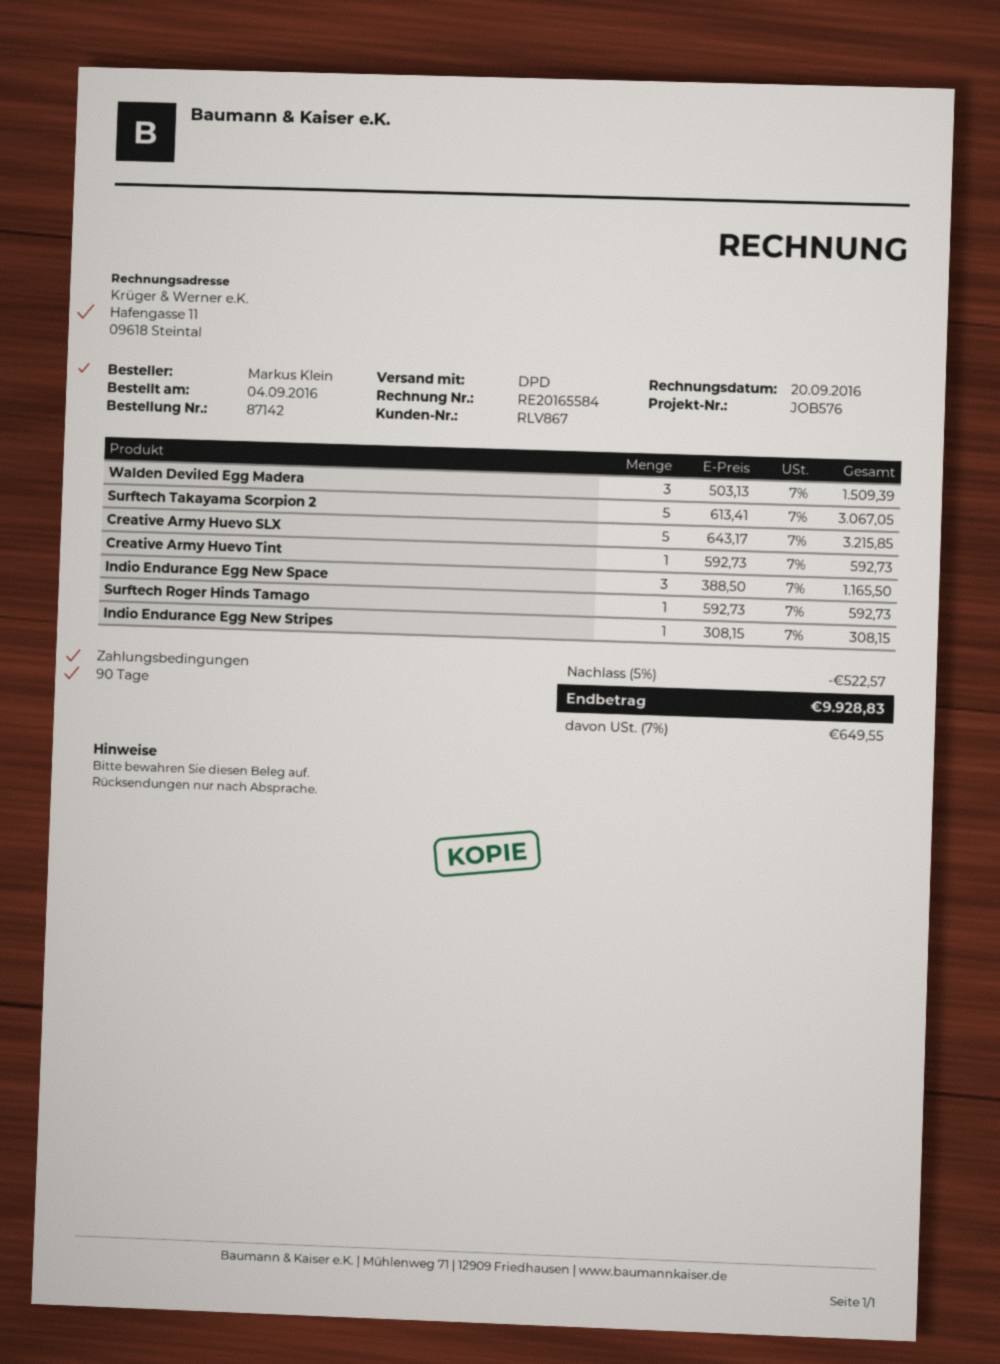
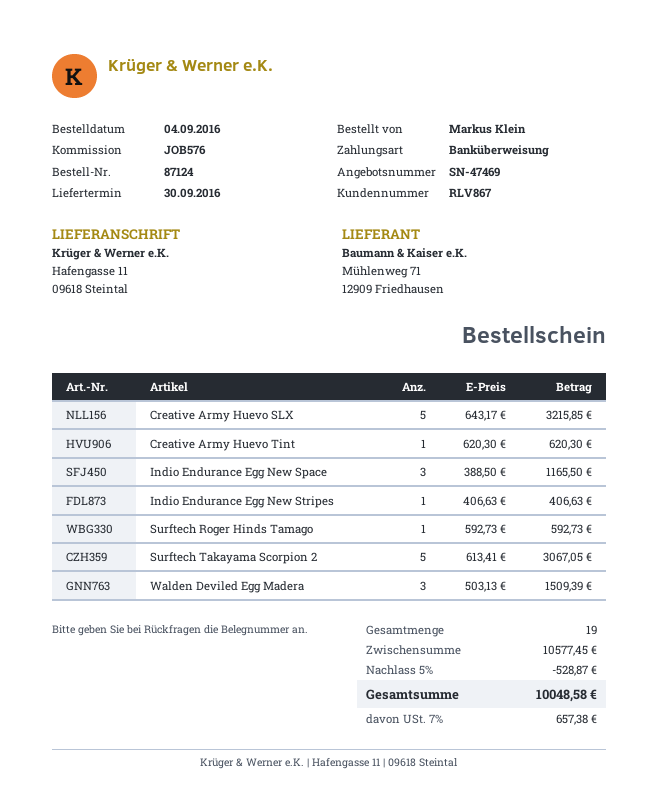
order number: 87142 -> 87124
Creative Army Huevo Tint: 1 x 592.73 = 592.73 -> 1 x 620.30 = 620.30
Indio Endurance Egg New Stripes: 1 x 308.15 = 308.15 -> 1 x 406.63 = 406.63
discount: 5% = 522.57 -> 5% = 528.87
tax: 7% = 649.55 -> 7% = 657.38
total: 9928.83 -> 10048.58

